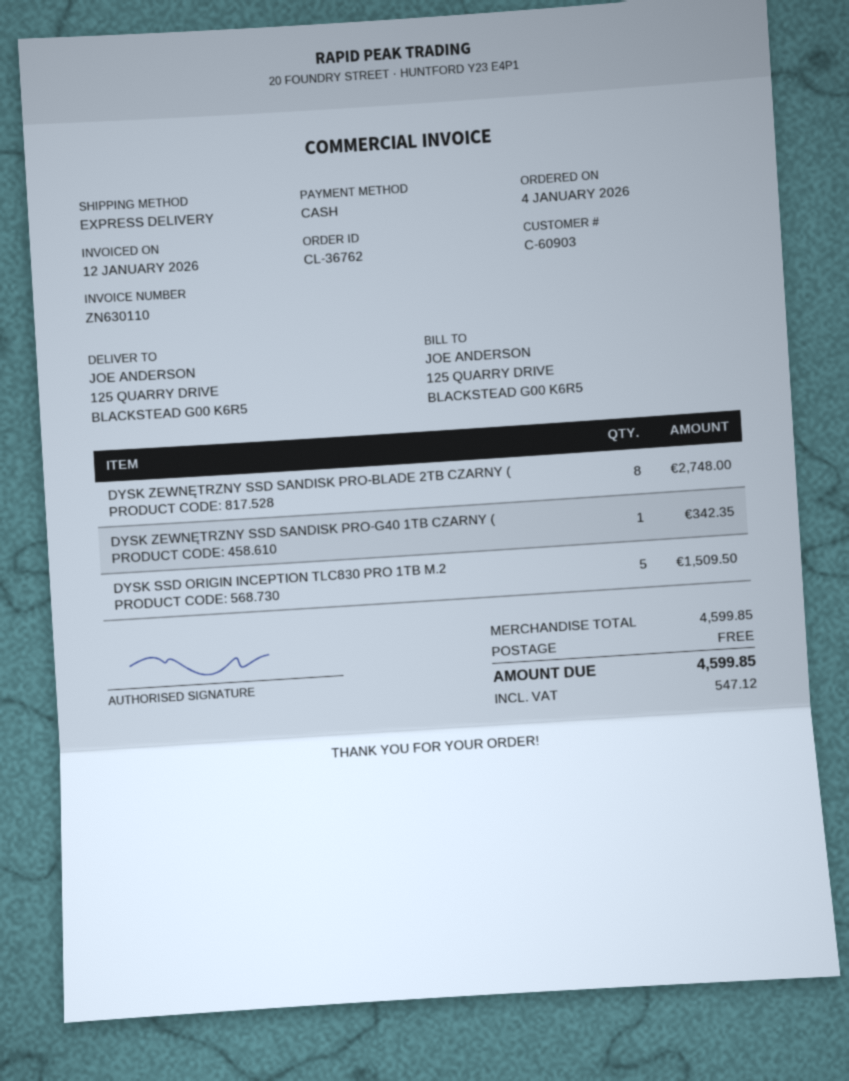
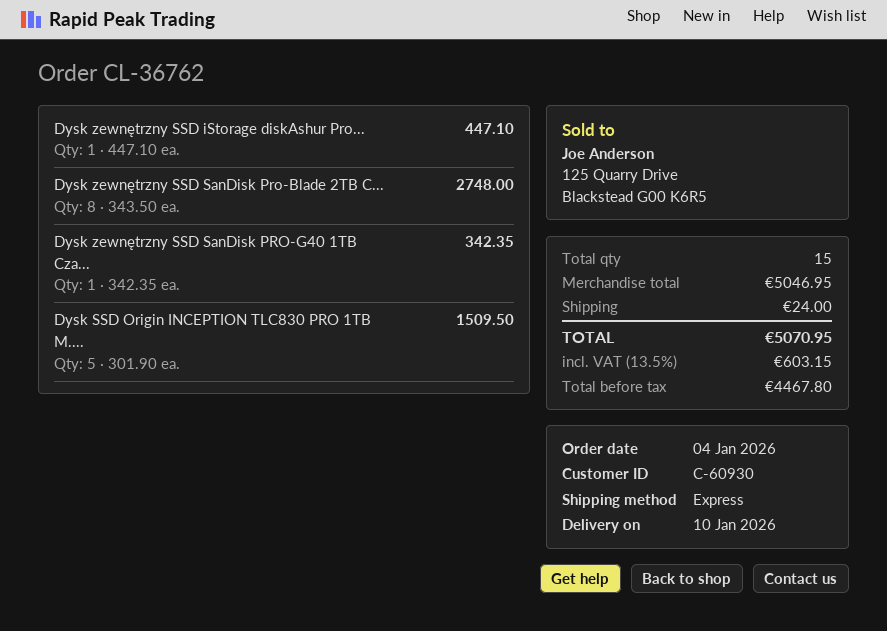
customer number: C-60903 -> C-60930
Dysk zewnętrzny SSD iStorage diskAshur Pro...: none -> 1 for 447.10
subtotal: 4599.85 -> 5046.95
shipping: 0.00 -> 24.00
tax: 547.12 -> 603.15
total: 4599.85 -> 5070.95

